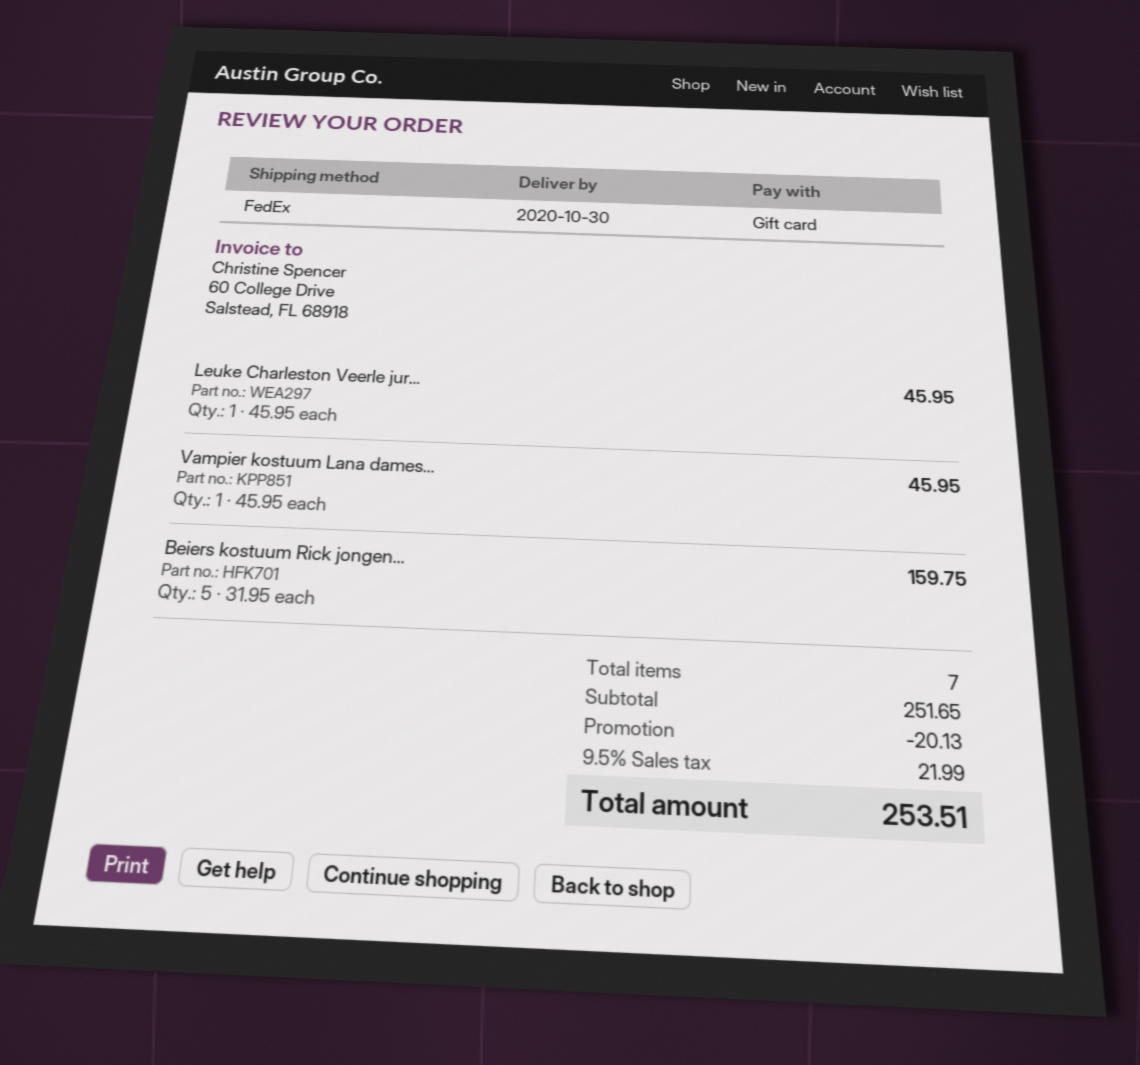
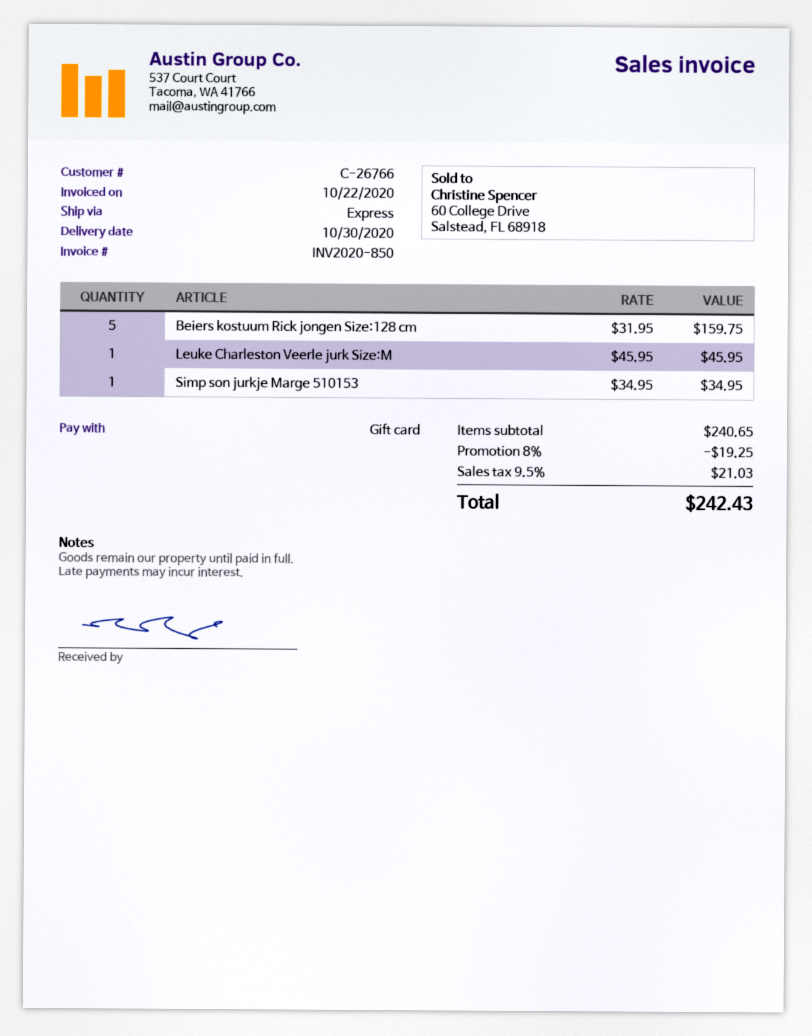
shipping method: FedEx -> express
Vampier kostuum Lana dames...: 1 x 45.95 = 45.95 -> none
Simp son jurkje Marge 510153: none -> 1 x 34.95 = 34.95
subtotal: 251.65 -> 240.65
discount: 20.13 -> 19.25
tax: 9.5% = 21.99 -> 9.5% = 21.03
total: 253.51 -> 242.43

